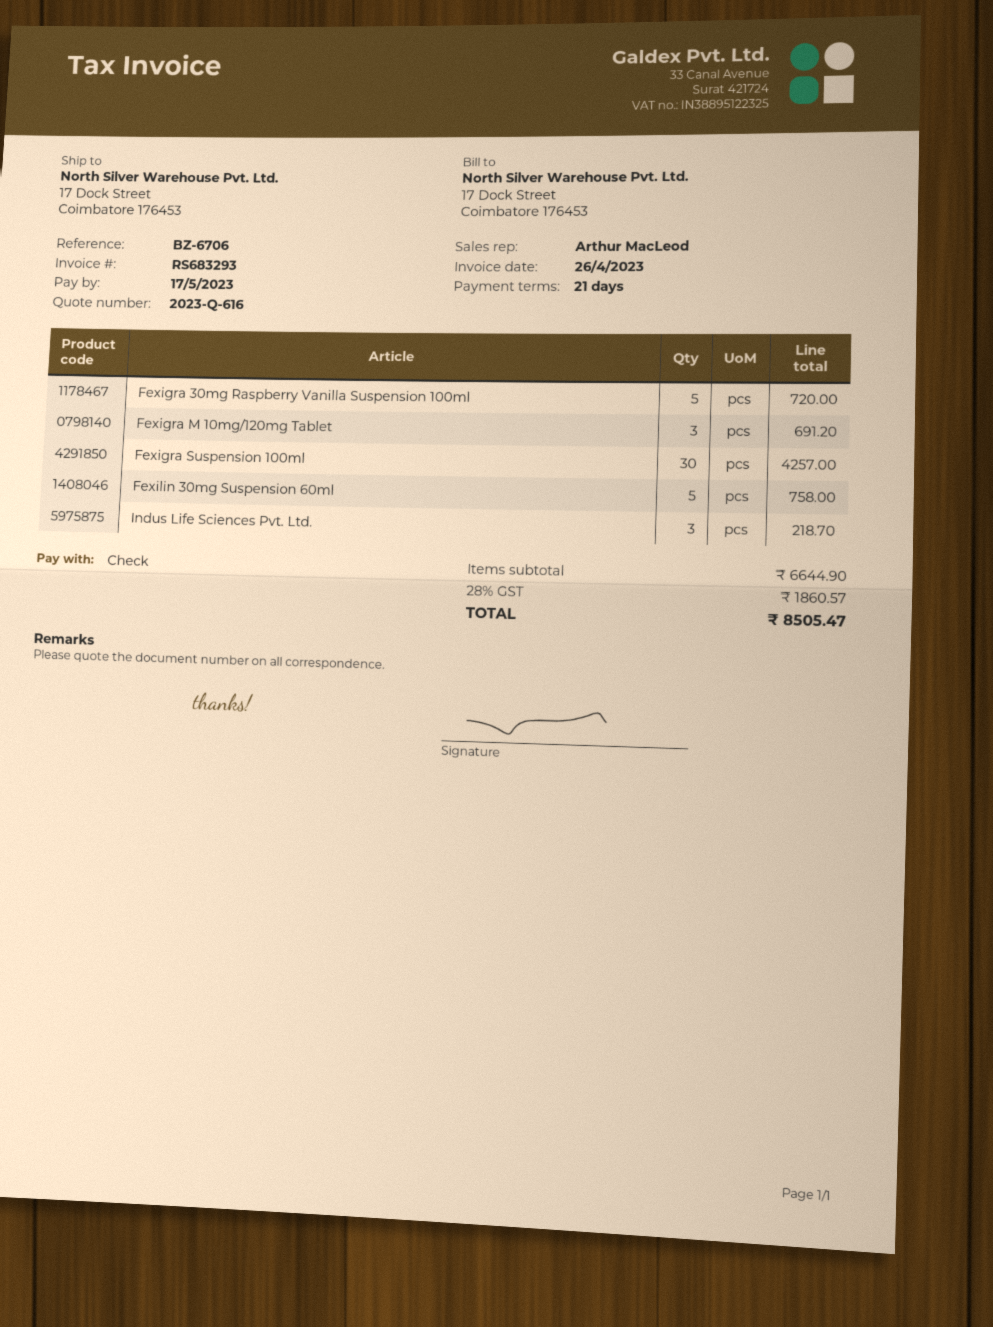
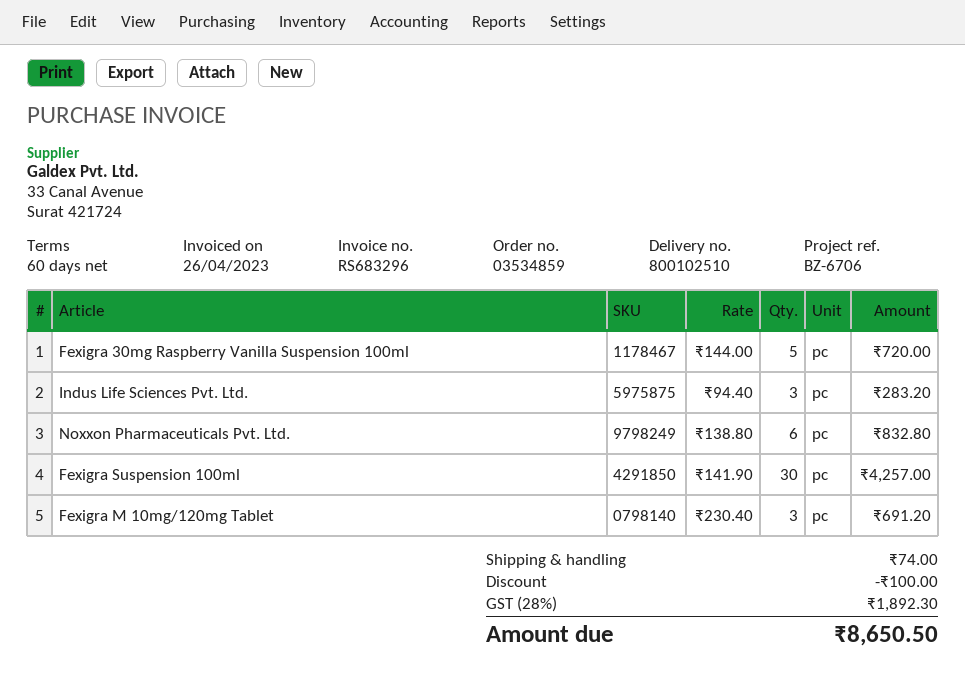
invoice number: RS683293 -> RS683296
payment terms: 21 days -> 60 days
Fexilin 30mg Suspension 60ml: 5 for 758.00 -> none
Indus Life Sciences Pvt. Ltd.: 3 for 218.70 -> 3 for 283.20
Noxxon Pharmaceuticals Pvt. Ltd.: none -> 6 for 832.80
discount: none -> 100.00
shipping: none -> 74.00
tax: 28% = 1860.57 -> 28% = 1892.30
total: 8505.47 -> 8650.50

